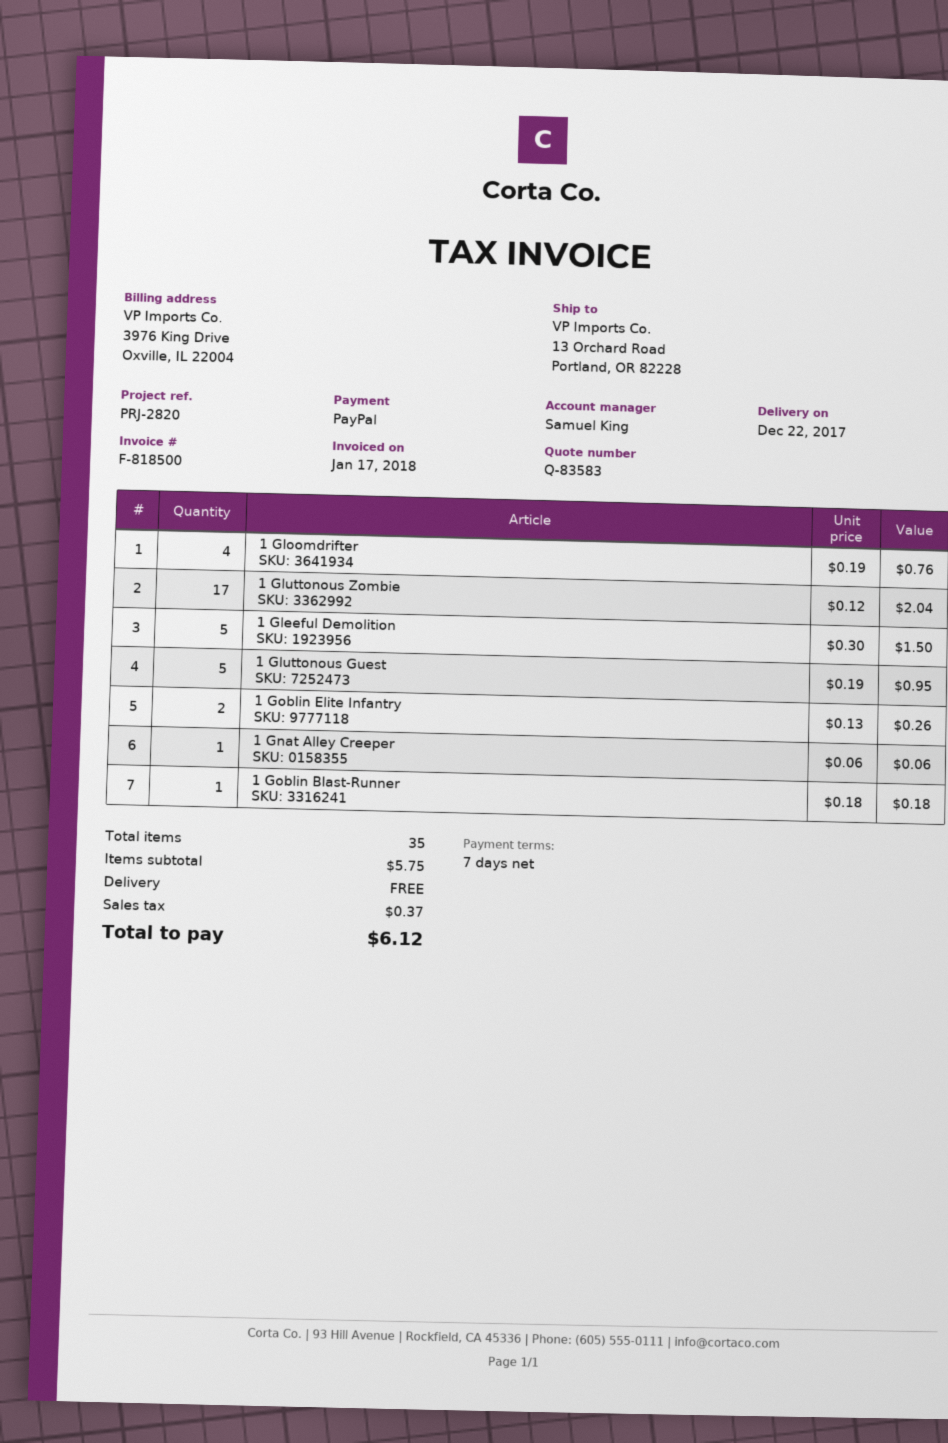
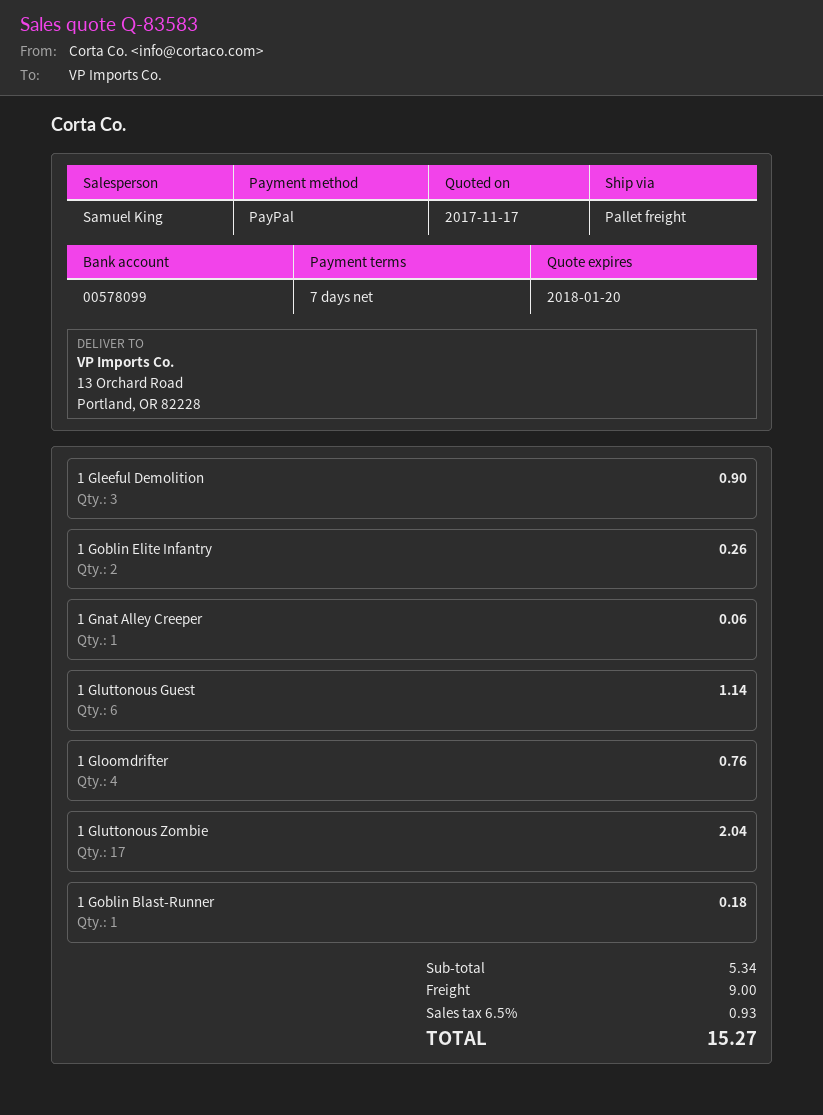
1 Gleeful Demolition: 5 for 1.50 -> 3 for 0.90
1 Gluttonous Guest: 5 for 0.95 -> 6 for 1.14
subtotal: 5.75 -> 5.34
shipping: 0.00 -> 9.00
tax: 0.37 -> 0.93
total: 6.12 -> 15.27

